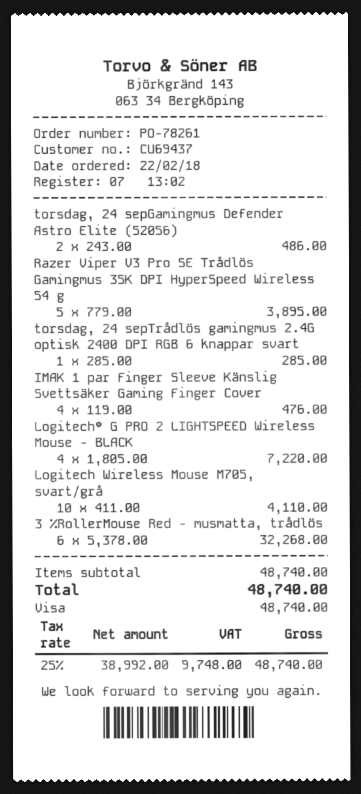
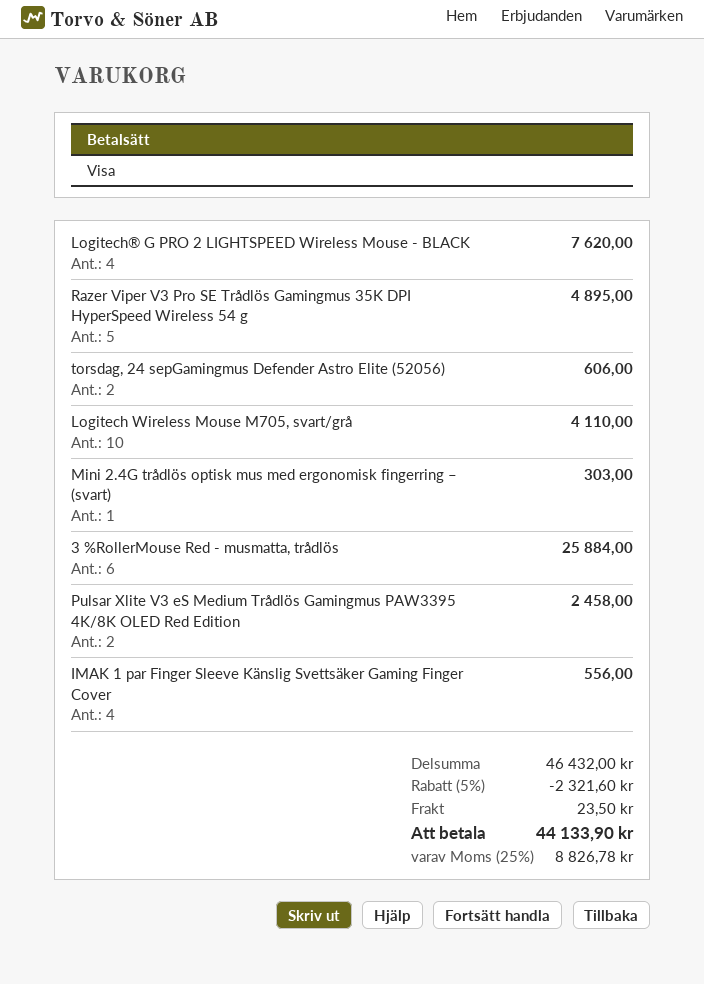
torsdag, 24 sepGamingmus Defender Astro Elite (52056): 2 for 486.00 -> 2 for 606.00
Razer Viper V3 Pro SE Trådlös Gamingmus 35K DPI HyperSpeed Wireless 54 g: 5 for 3895.00 -> 5 for 4895.00
torsdag, 24 sepTrådlös gamingmus 2.4G optisk 2400 DPI RGB 6 knappar svart: 1 for 285.00 -> none
IMAK 1 par Finger Sleeve Känslig Svettsäker Gaming Finger Cover: 4 for 476.00 -> 4 for 556.00
Logitech® G PRO 2 LIGHTSPEED Wireless Mouse - BLACK: 4 for 7220.00 -> 4 for 7620.00
3 %RollerMouse Red - musmatta, trådlös: 6 for 32268.00 -> 6 for 25884.00
Mini 2.4G trådlös optisk mus med ergonomisk fingerring – (svart): none -> 1 for 303.00
Pulsar Xlite V3 eS Medium Trådlös Gamingmus PAW3395 4K/8K OLED Red Edition: none -> 2 for 2458.00
subtotal: 48740.00 -> 46432.00
discount: none -> 5% = 2321.60
shipping: none -> 23.50
tax: 25% = 9748.00 -> 25% = 8826.78
total: 48740.00 -> 44133.90

